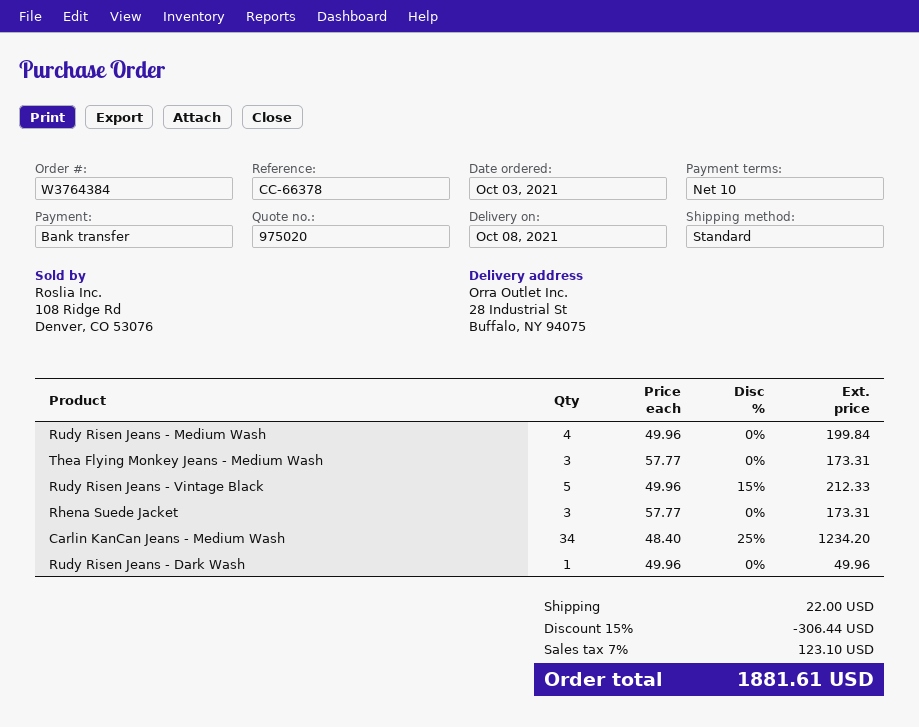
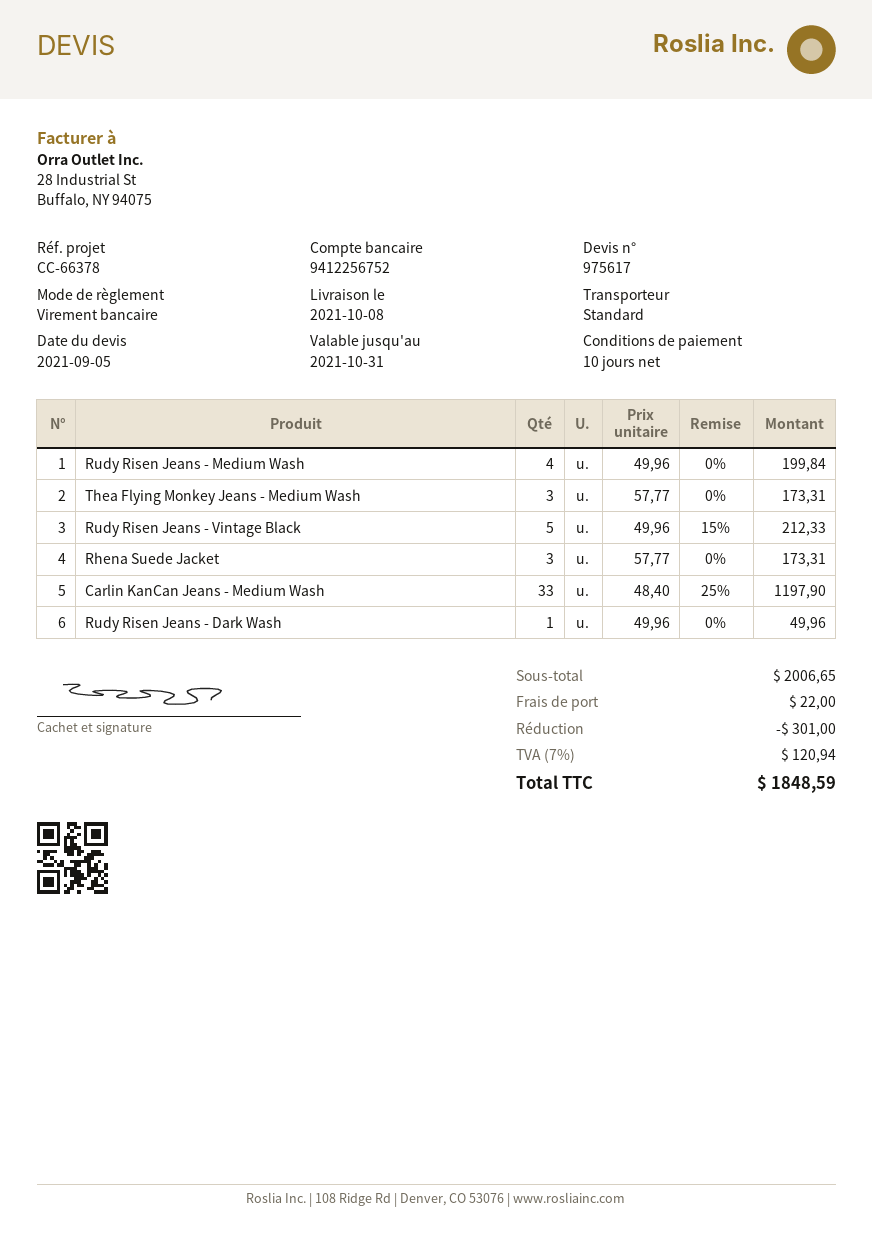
quote number: 975020 -> 975617
Carlin KanCan Jeans - Medium Wash: 34 x 48.40 - 25% = 1234.20 -> 33 x 48.40 - 25% = 1197.90
discount: 306.44 -> 301.00
tax: 7% = 123.10 -> 7% = 120.94
total: 1881.61 -> 1848.59

